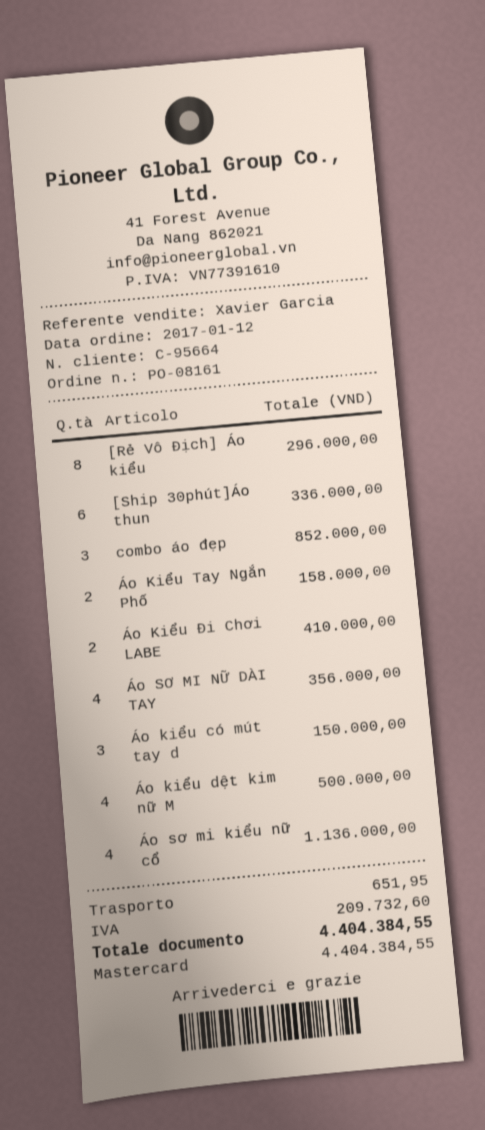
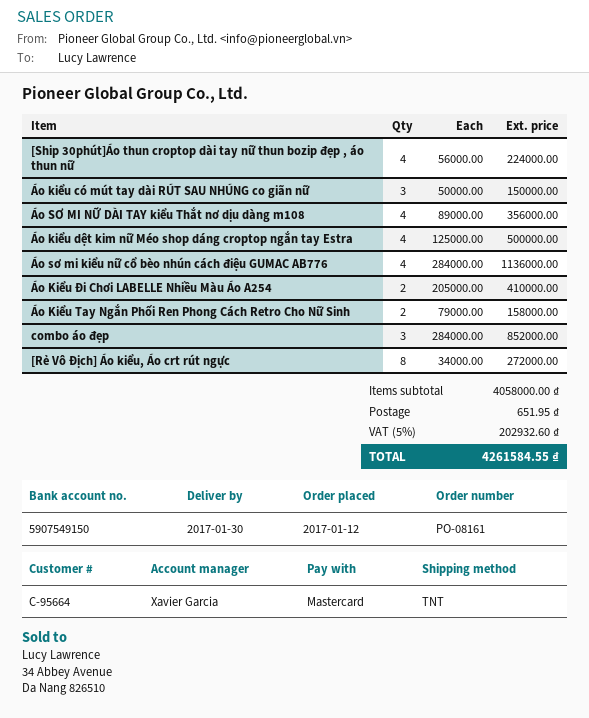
[Rẻ Vô Địch] Áo kiểu: 8 for 296000.00 -> 8 for 272000.00
[Ship 30phút]Áo thun: 6 for 336000.00 -> 4 for 224000.00
tax: 209732.60 -> 202932.60
total: 4404384.55 -> 4261584.55

